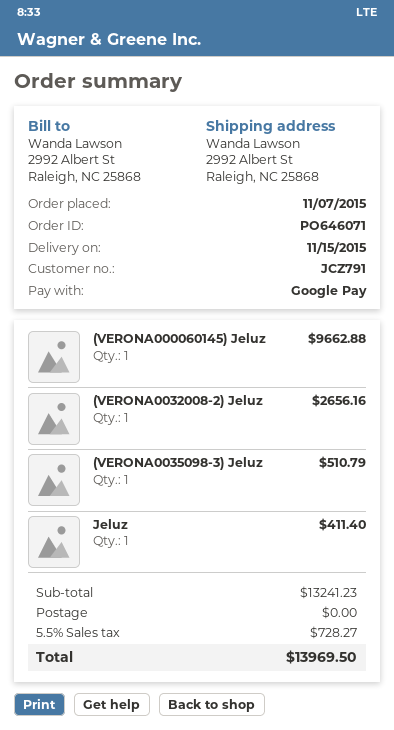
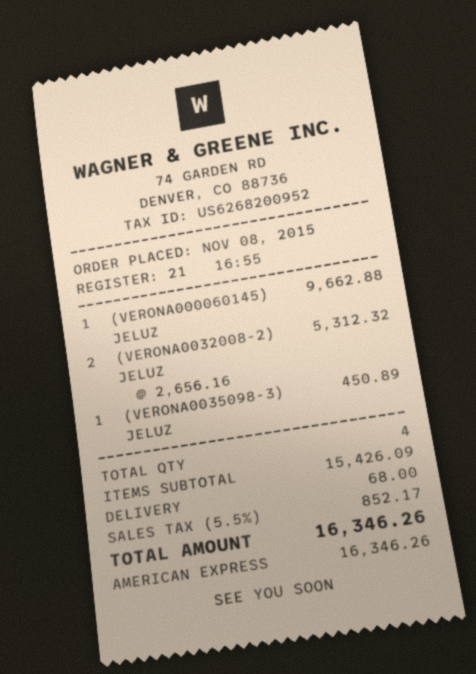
order date: 2015-11-07 -> 2015-11-08
payment method: Google Pay -> American Express
(VERONA0032008-2) Jeluz: 1 for 2656.16 -> 2 for 5312.32
(VERONA0035098-3) Jeluz: 1 for 510.79 -> 1 for 450.89
Jeluz: 1 for 411.40 -> none
subtotal: 13241.23 -> 15426.09
shipping: 0.00 -> 68.00
tax: 5.5% = 728.27 -> 5.5% = 852.17
total: 13969.50 -> 16346.26

